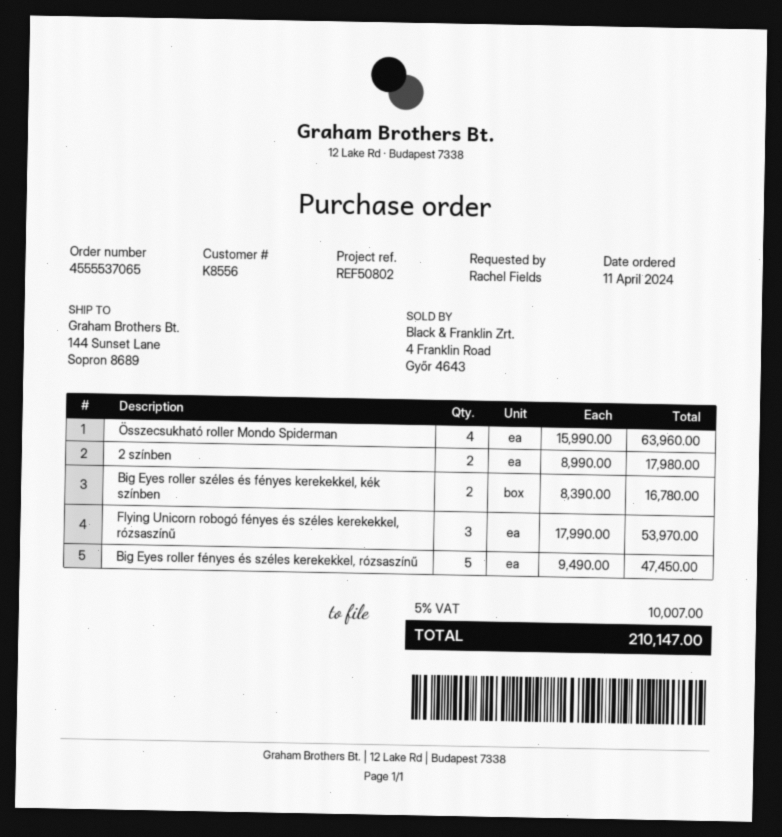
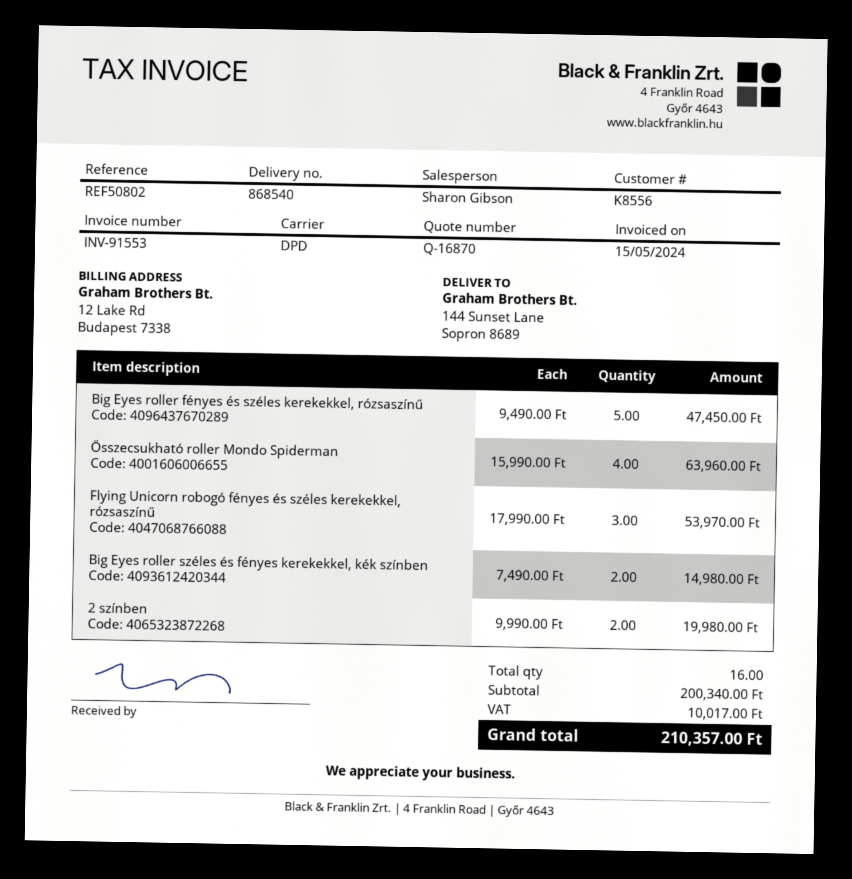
2 színben: 2 x 8990.00 = 17980.00 -> 2 x 9990.00 = 19980.00
Big Eyes roller széles és fényes kerekekkel, kék színben: 2 x 8390.00 = 16780.00 -> 2 x 7490.00 = 14980.00
tax: 10007.00 -> 10017.00
total: 210147.00 -> 210357.00

